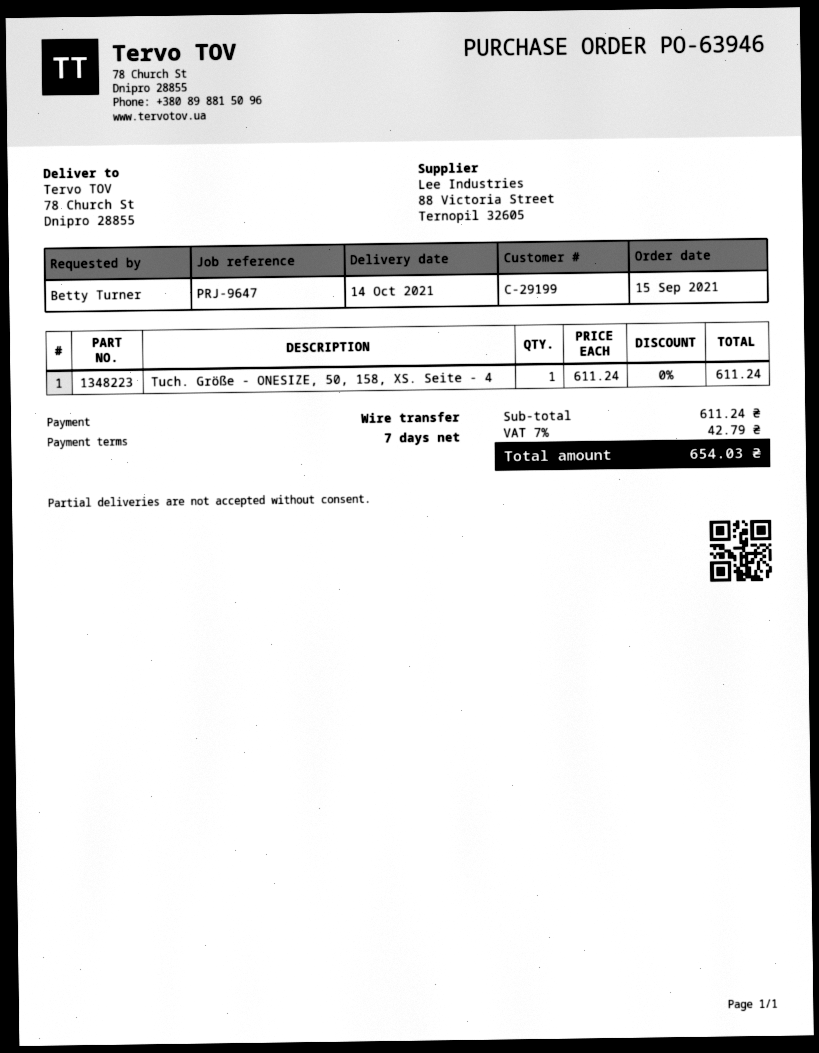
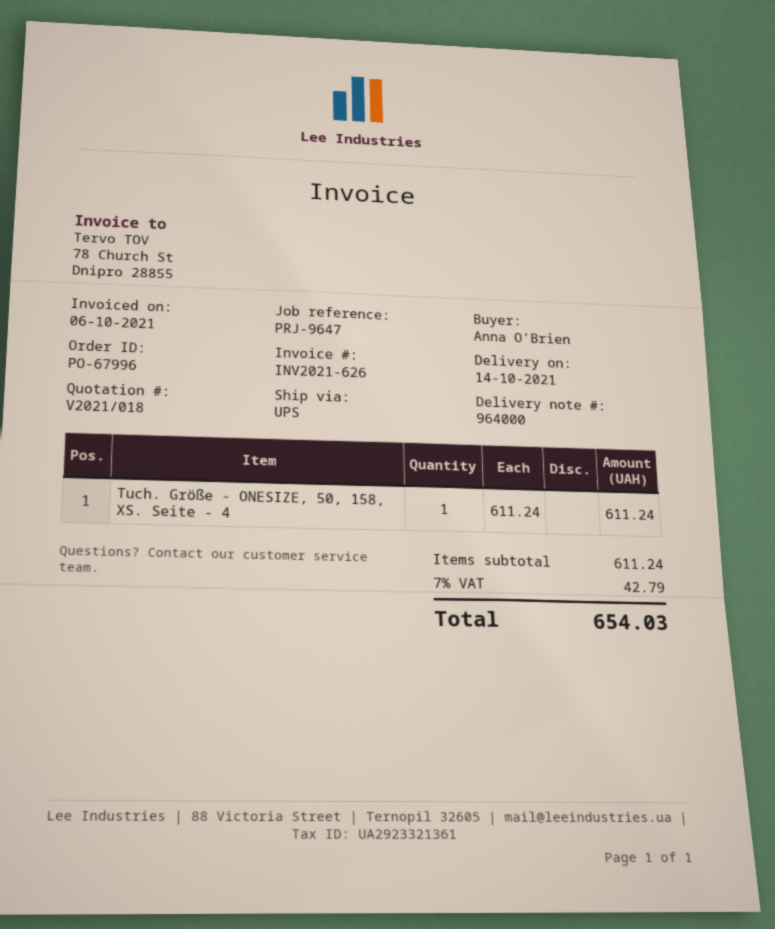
order number: PO-63946 -> PO-67996
ordered by: Betty Turner -> Anna O'Brien

